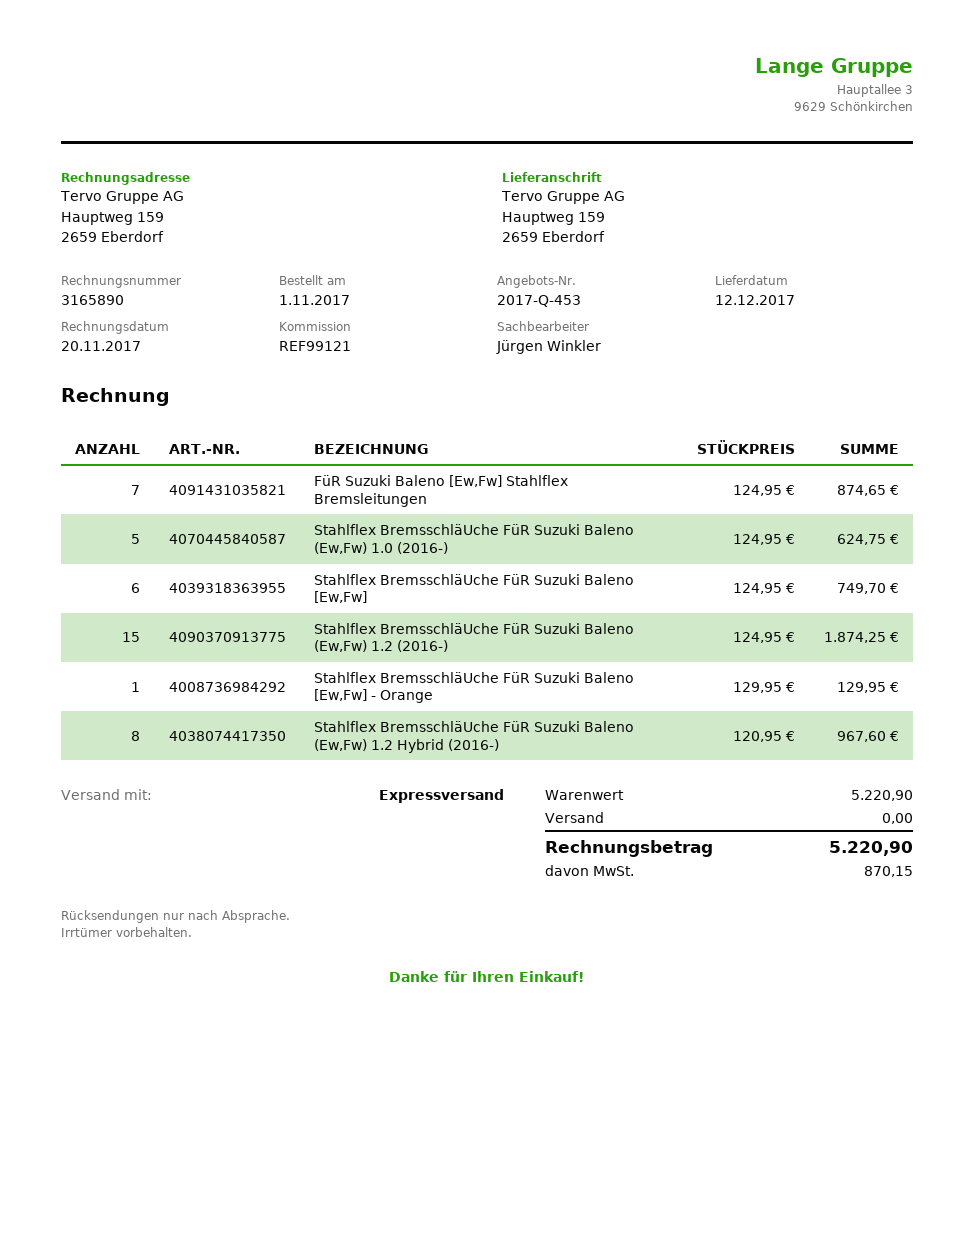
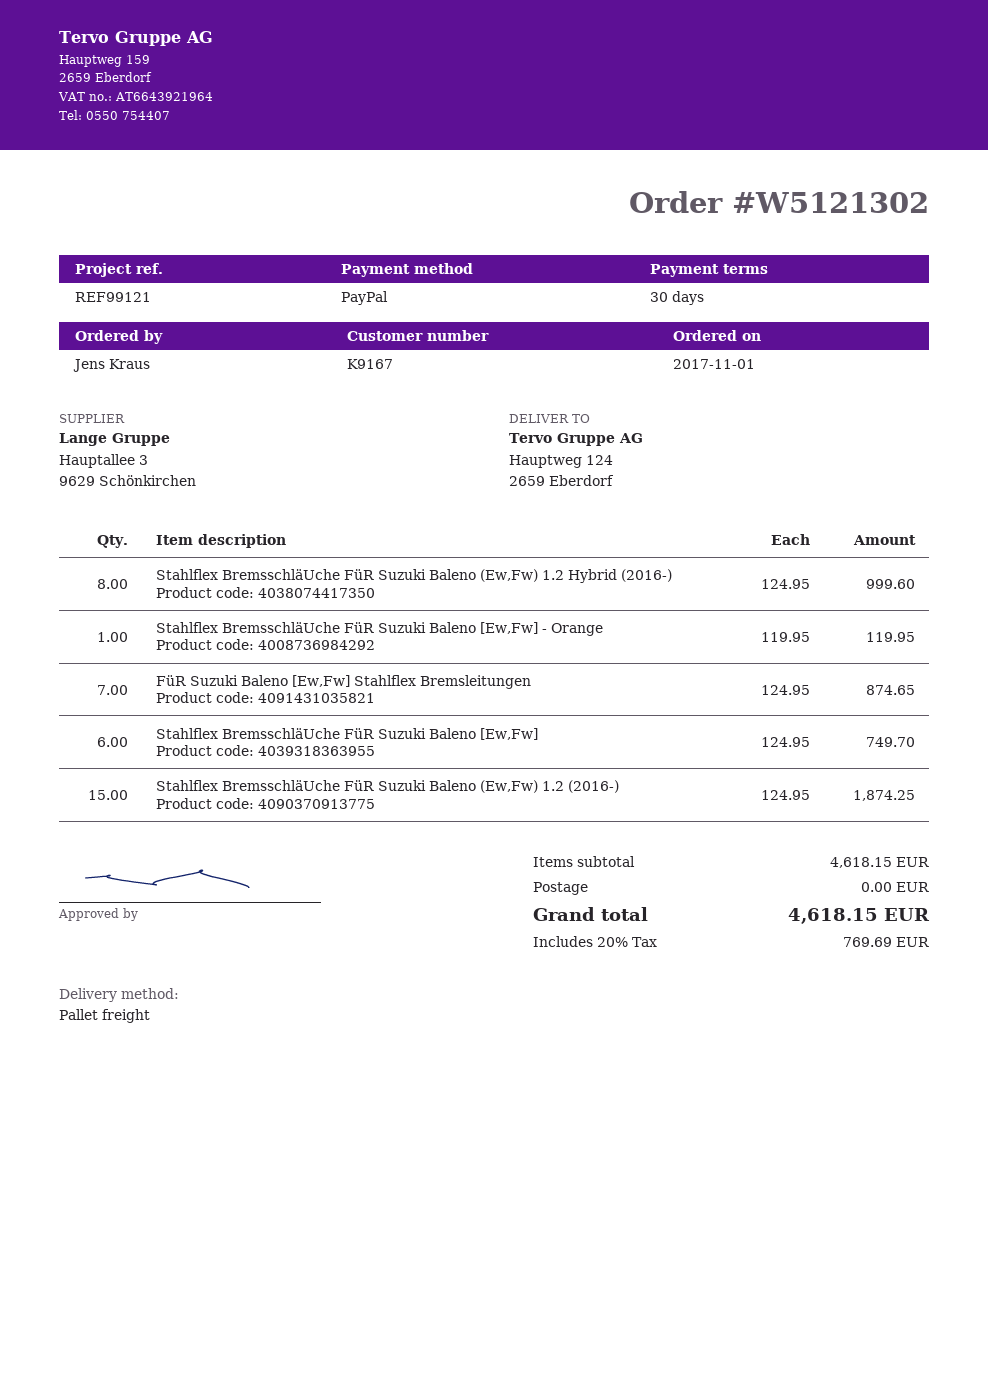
shipping method: express -> pallet freight
ship to: Hauptweg 159, 2659 Eberdorf -> Hauptweg 124, 2659 Eberdorf
Stahlflex BremsschläUche FüR Suzuki Baleno (Ew,Fw) 1.0 (2016-): 5 x 124.95 = 624.75 -> none
Stahlflex BremsschläUche FüR Suzuki Baleno [Ew,Fw] - Orange: 1 x 129.95 = 129.95 -> 1 x 119.95 = 119.95
Stahlflex BremsschläUche FüR Suzuki Baleno (Ew,Fw) 1.2 Hybrid (2016-): 8 x 120.95 = 967.60 -> 8 x 124.95 = 999.60
subtotal: 5220.90 -> 4618.15
tax: 870.15 -> 769.69
total: 5220.90 -> 4618.15

